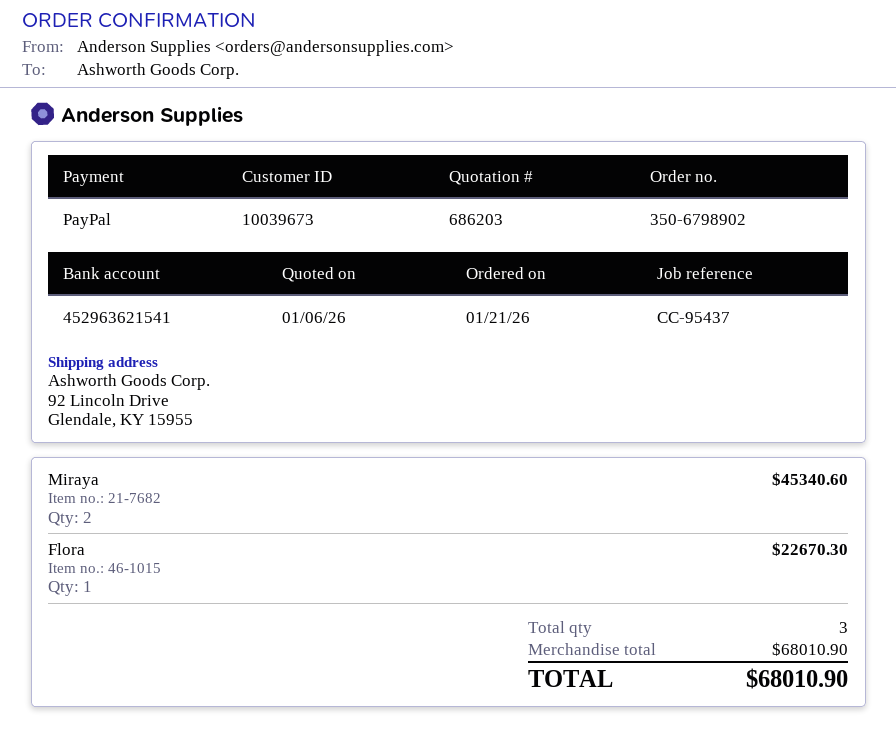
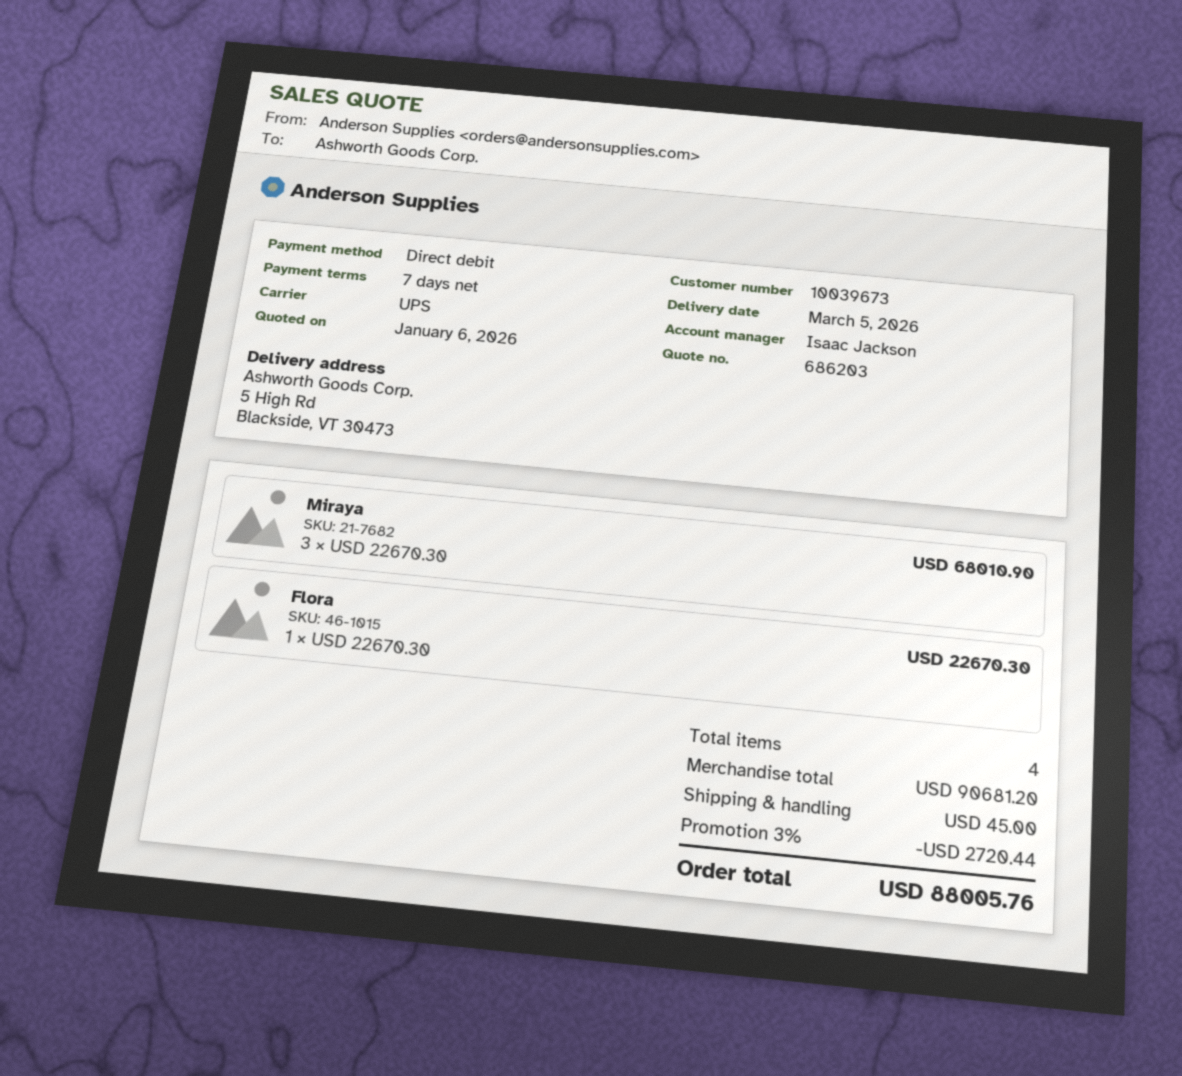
payment method: PayPal -> direct debit
ship to: 92 Lincoln Drive, Glendale, KY 15955 -> 5 High Rd, Blackside, VT 30473
Miraya: 2 for 45340.60 -> 3 for 68010.90
total quantity: 3 -> 4
subtotal: 68010.90 -> 90681.20
discount: none -> 3% = 2720.44
shipping: none -> 45.00
total: 68010.90 -> 88005.76

